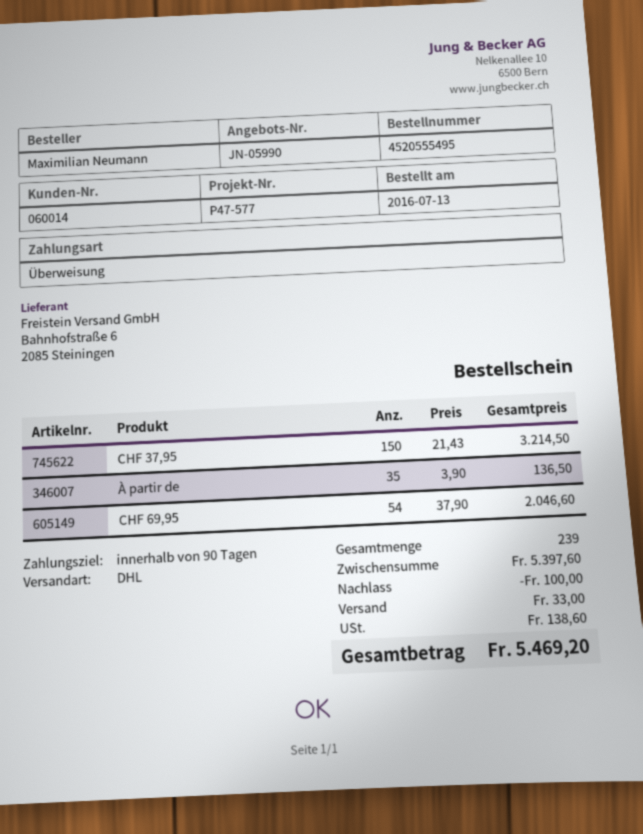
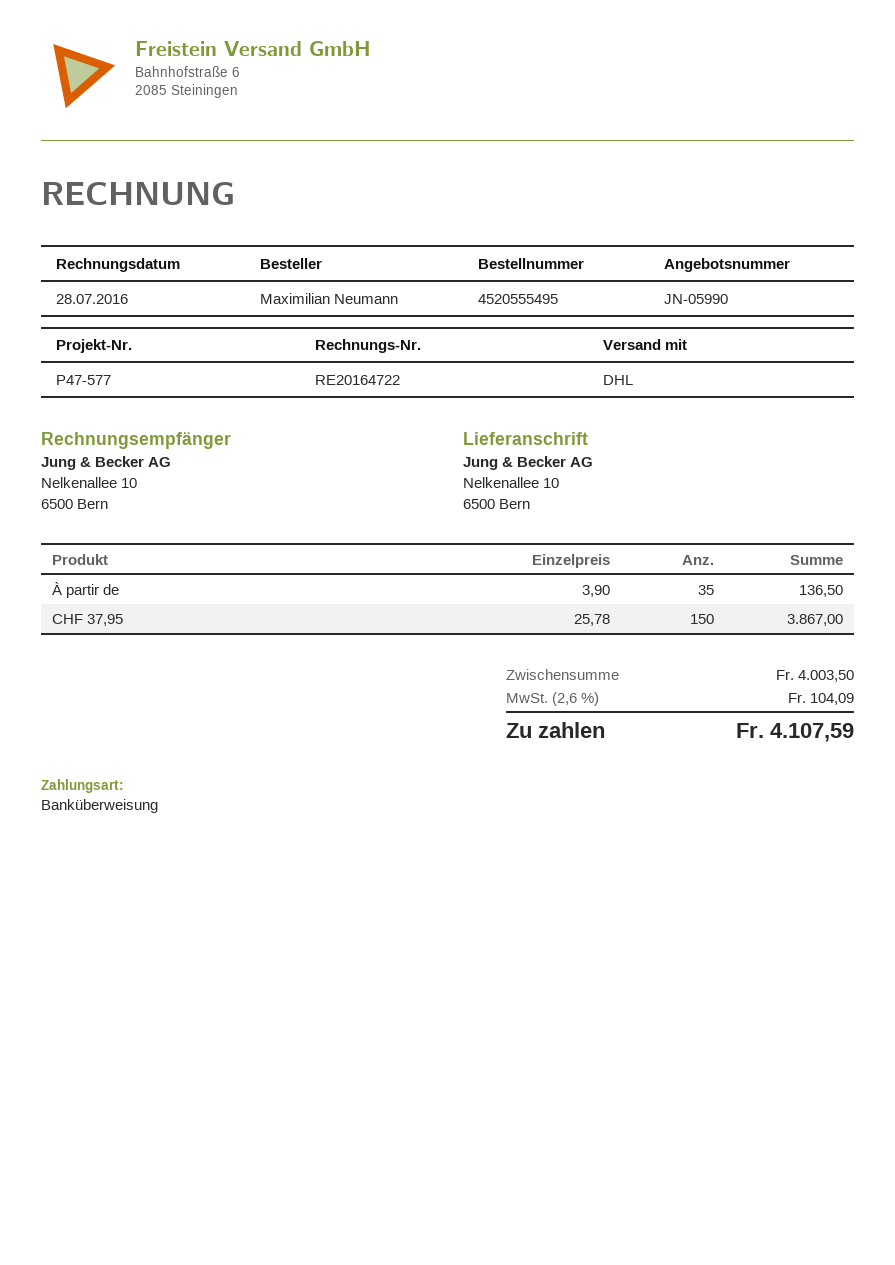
CHF 37,95: 150 x 21.43 = 3214.50 -> 150 x 25.78 = 3867.00
CHF 69,95: 54 x 37.90 = 2046.60 -> none
subtotal: 5397.60 -> 4003.50
discount: 100.00 -> none
shipping: 33.00 -> none
tax: 138.60 -> 104.09
total: 5469.20 -> 4107.59

